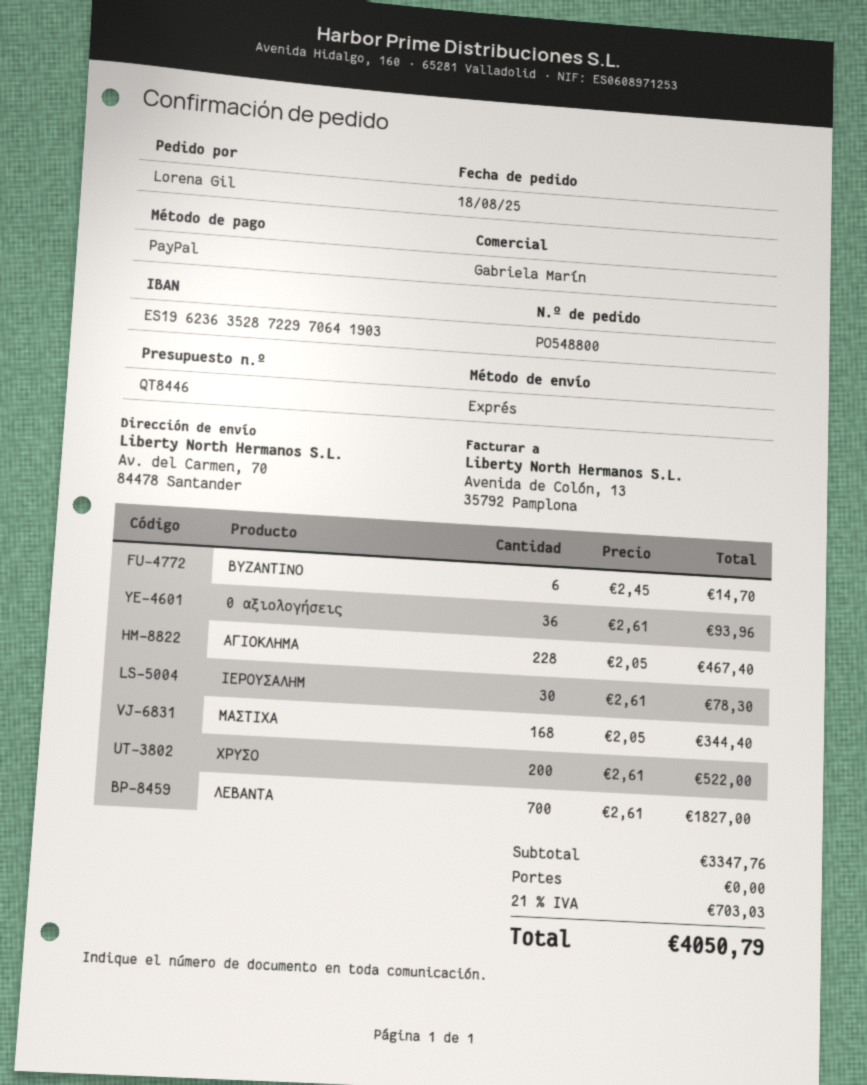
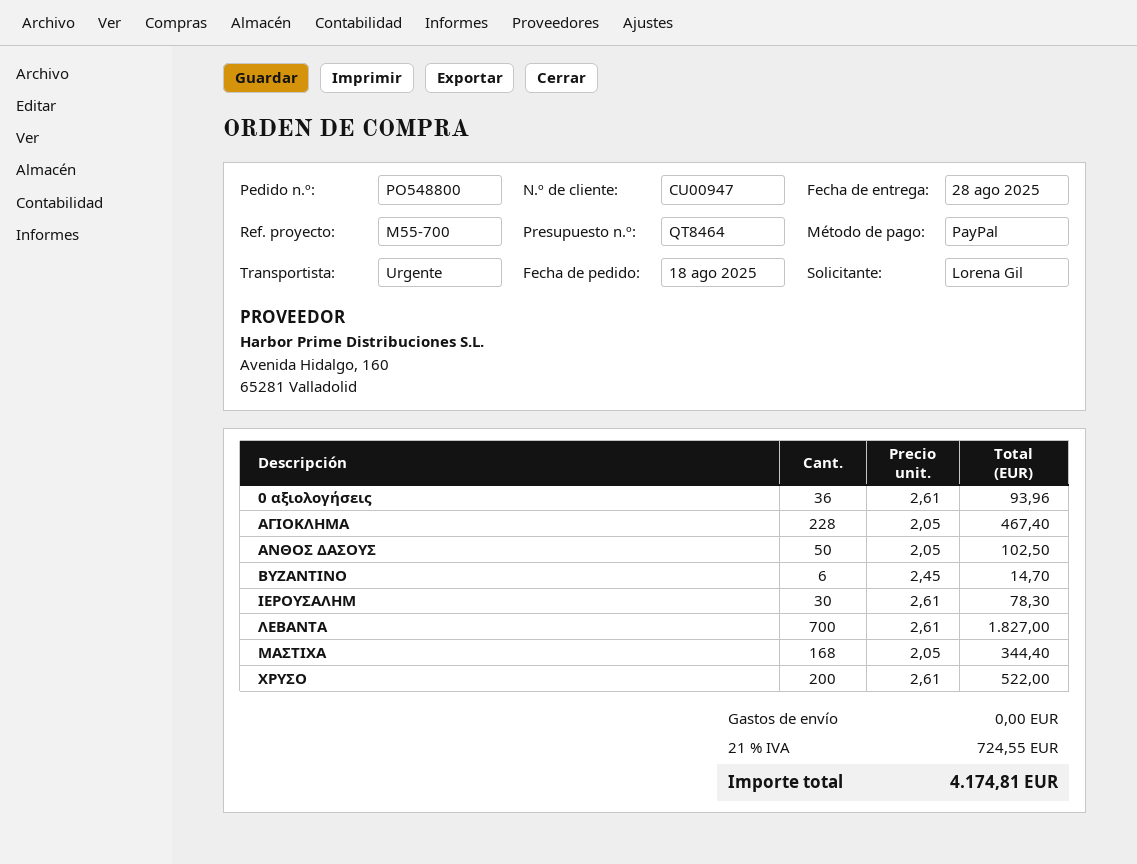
quote number: QT8446 -> QT8464
ΑΝΘΟΣ ΔΑΣΟΥΣ: none -> 50 x 2.05 = 102.50
tax: 21% = 703.03 -> 21% = 724.55
total: 4050.79 -> 4174.81

